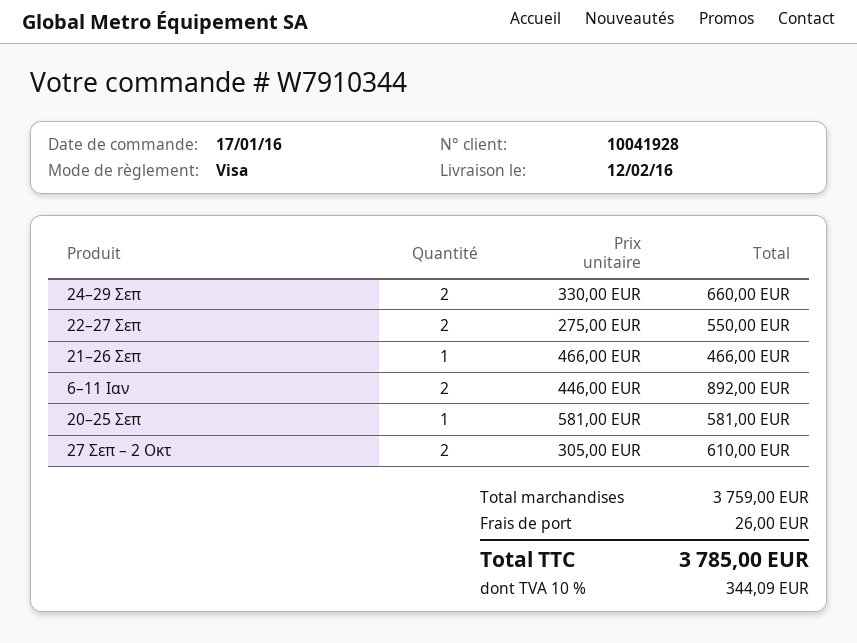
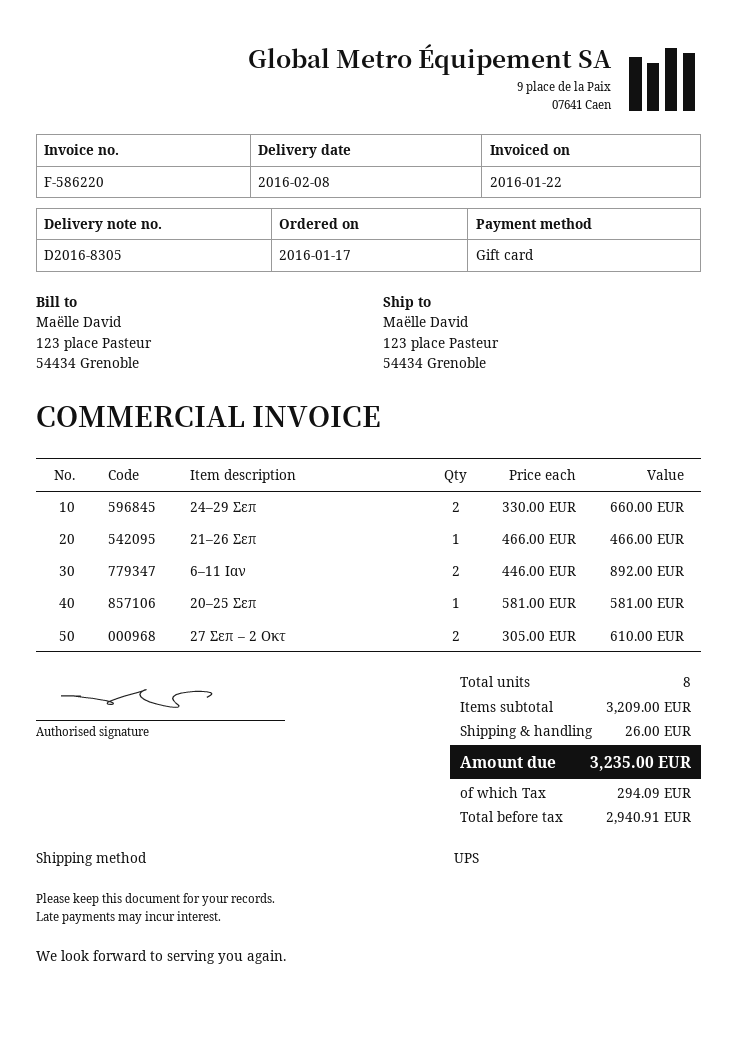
delivery date: 2016-02-12 -> 2016-02-08
payment method: Visa -> gift card
22–27 Σεπ: 2 x 275.00 = 550.00 -> none
subtotal: 3759.00 -> 3209.00
tax: 344.09 -> 294.09
total: 3785.00 -> 3235.00

